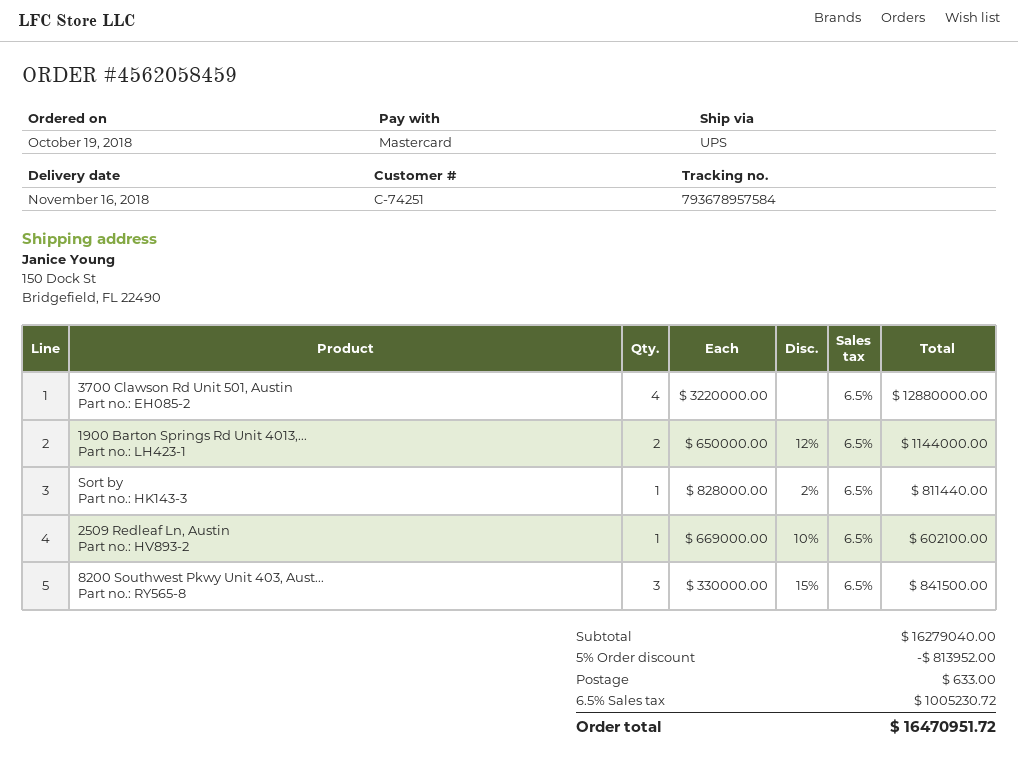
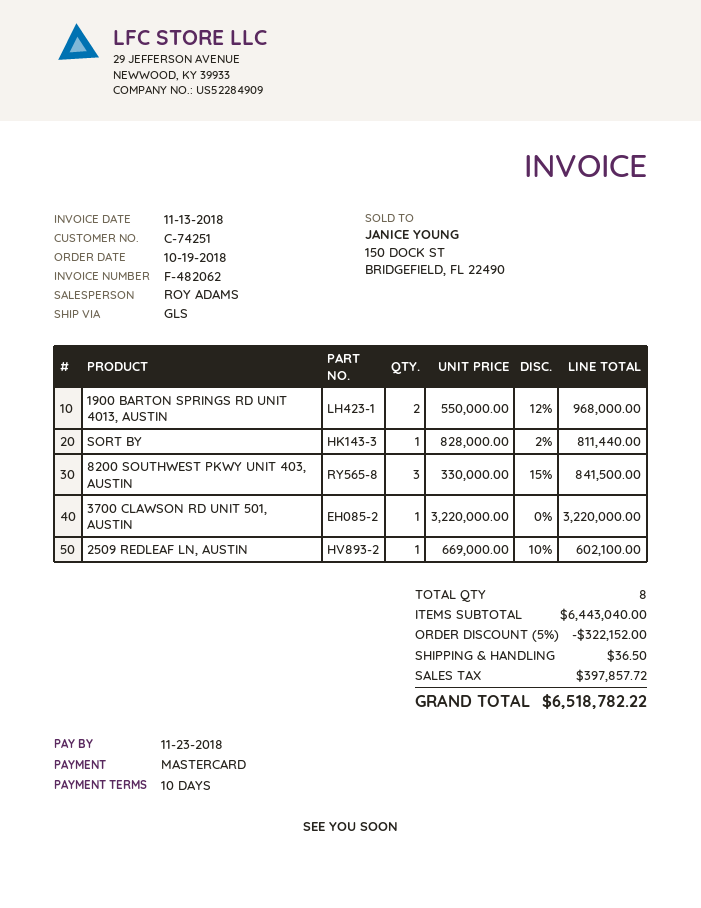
shipping method: UPS -> GLS
3700 Clawson Rd Unit 501, Austin: 4 x 3220000.00 = 12880000.00 -> 1 x 3220000.00 = 3220000.00
1900 Barton Springs Rd Unit 4013,...: 2 x 650000.00 - 12% = 1144000.00 -> 2 x 550000.00 - 12% = 968000.00
subtotal: 16279040.00 -> 6443040.00
discount: 5% = 813952.00 -> 5% = 322152.00
shipping: 633.00 -> 36.50
tax: 1005230.72 -> 397857.72
total: 16470951.72 -> 6518782.22

